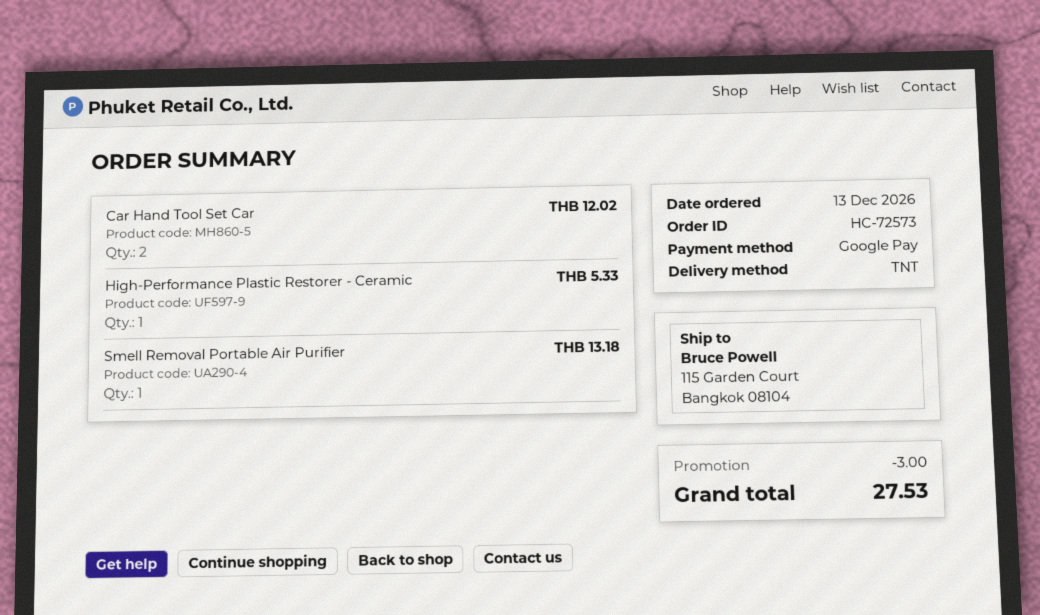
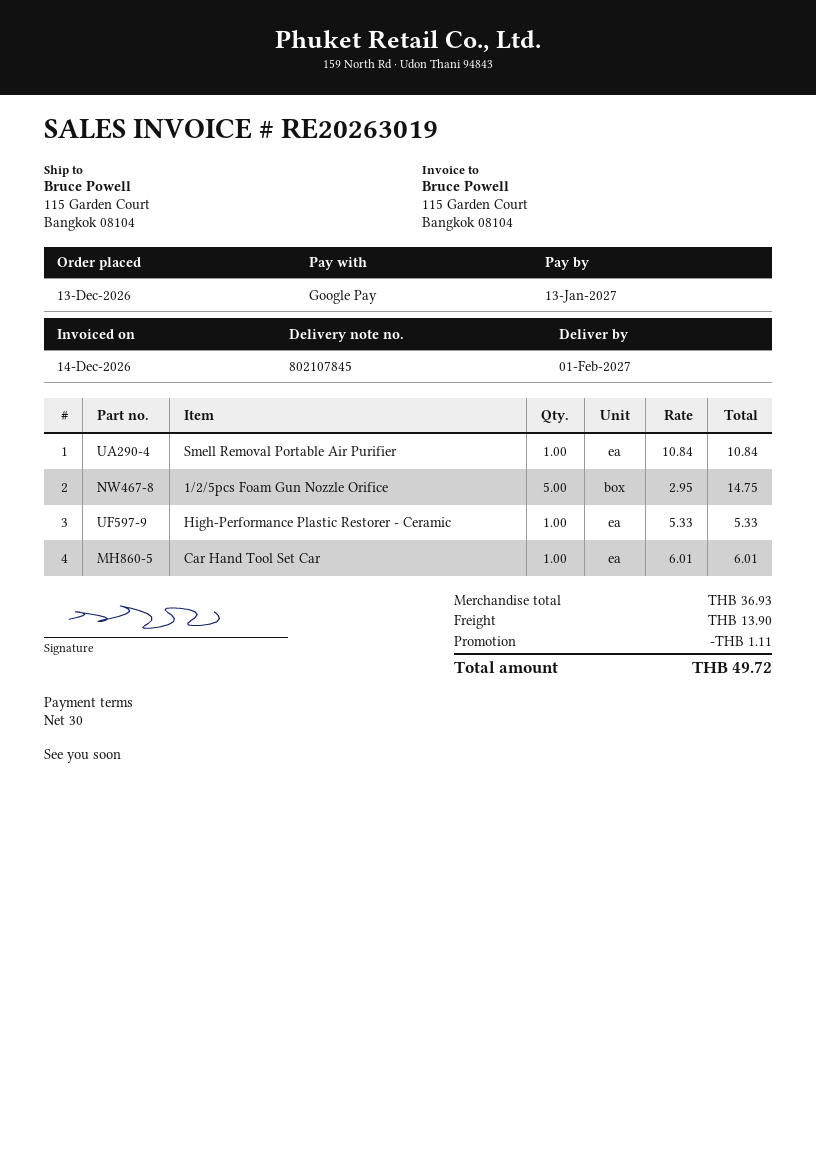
Car Hand Tool Set Car: 2 for 12.02 -> 1 for 6.01
Smell Removal Portable Air Purifier: 1 for 13.18 -> 1 for 10.84
1/2/5pcs Foam Gun Nozzle Orifice: none -> 5 for 14.75
discount: 3.00 -> 1.11
shipping: none -> 13.90
total: 27.53 -> 49.72

